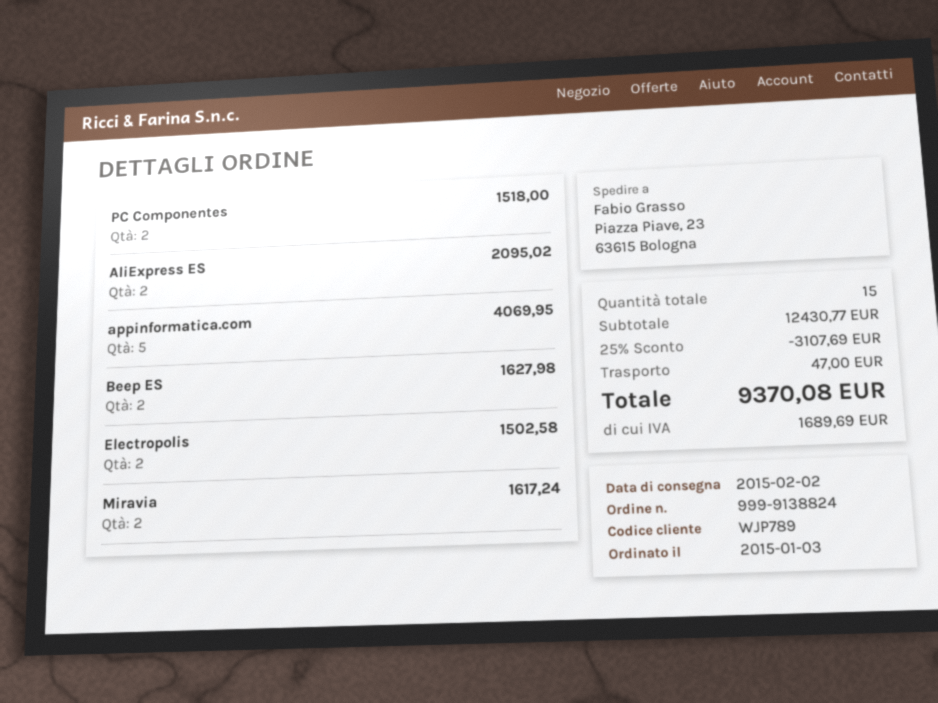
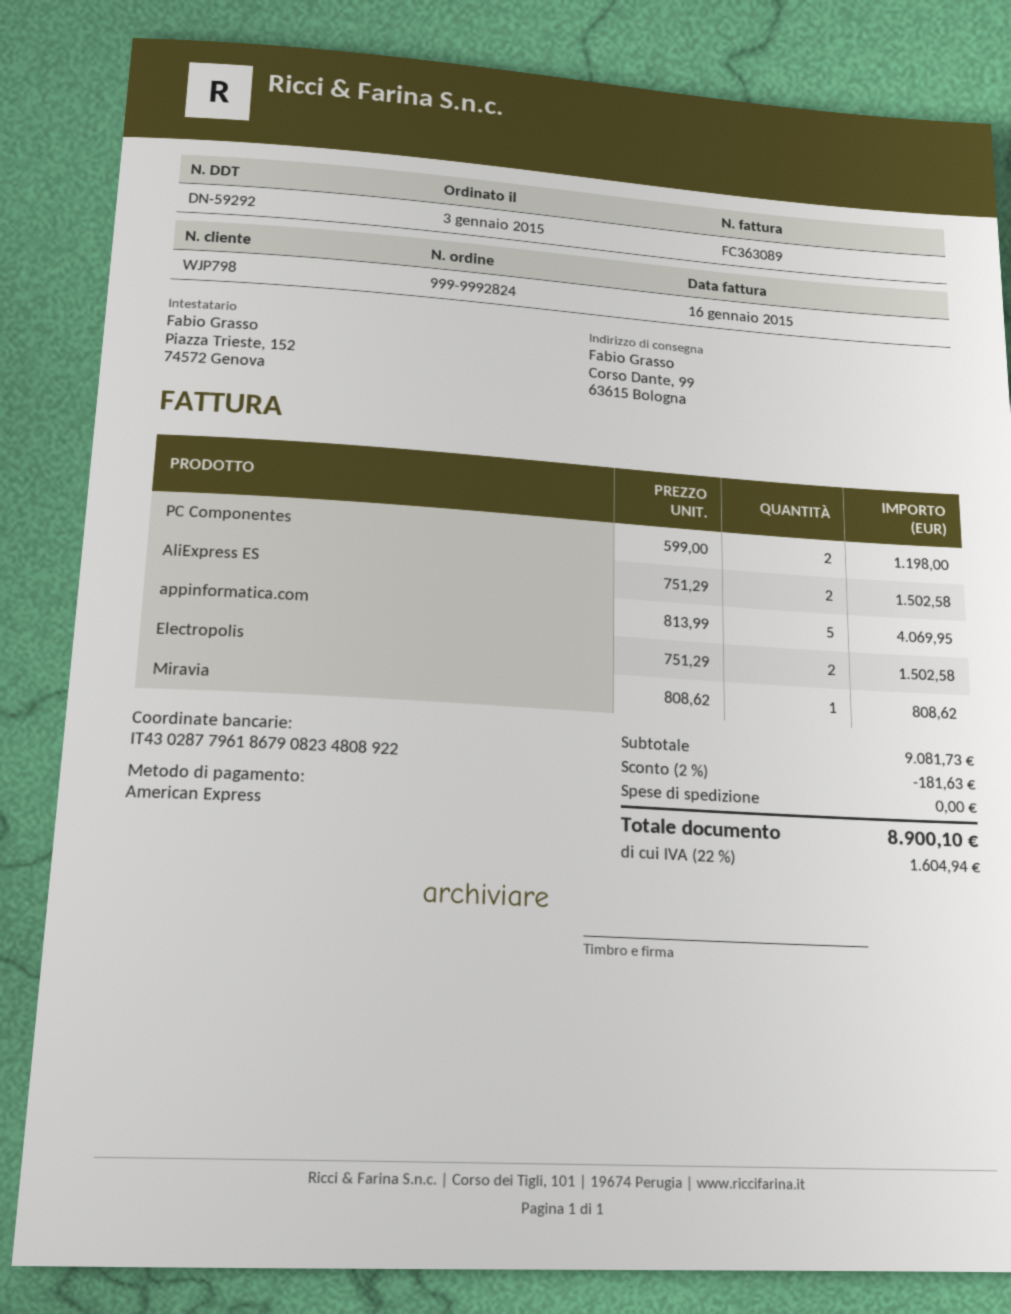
order number: 999-9138824 -> 999-9992824
customer number: WJP789 -> WJP798
ship to: Piazza Piave, 23, 63615 Bologna -> Corso Dante, 99, 63615 Bologna
PC Componentes: 2 for 1518.00 -> 2 for 1198.00
AliExpress ES: 2 for 2095.02 -> 2 for 1502.58
Beep ES: 2 for 1627.98 -> none
Miravia: 2 for 1617.24 -> 1 for 808.62
subtotal: 12430.77 -> 9081.73
discount: 25% = 3107.69 -> 2% = 181.63
shipping: 47.00 -> 0.00
tax: 1689.69 -> 1604.94
total: 9370.08 -> 8900.10

